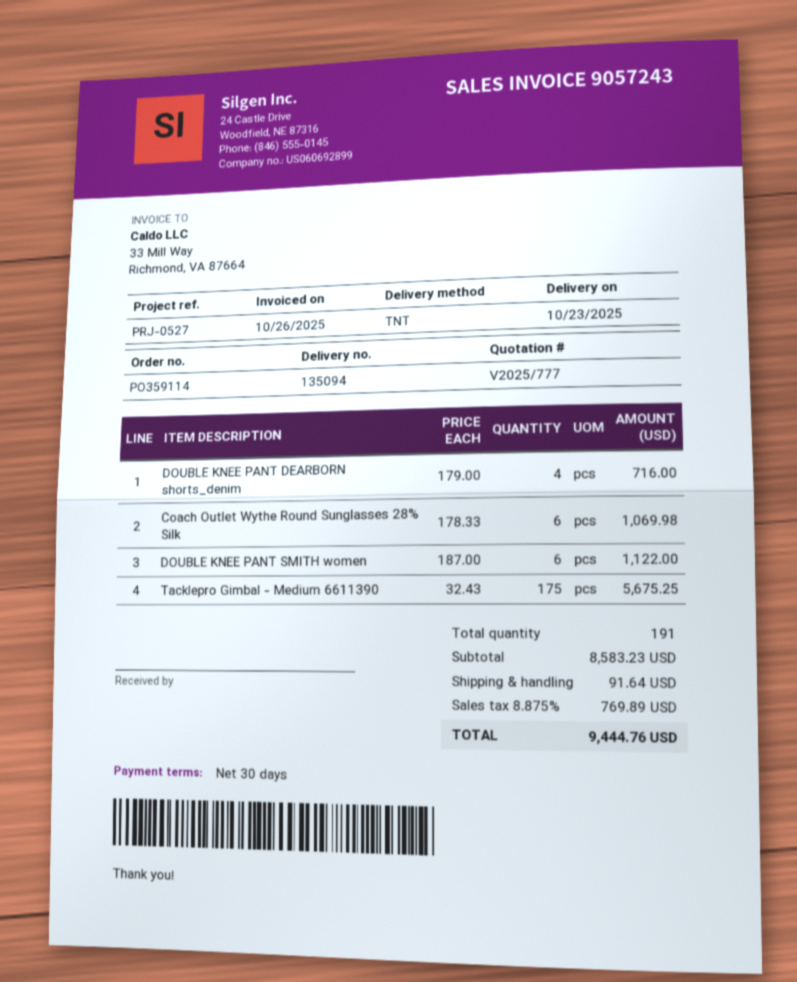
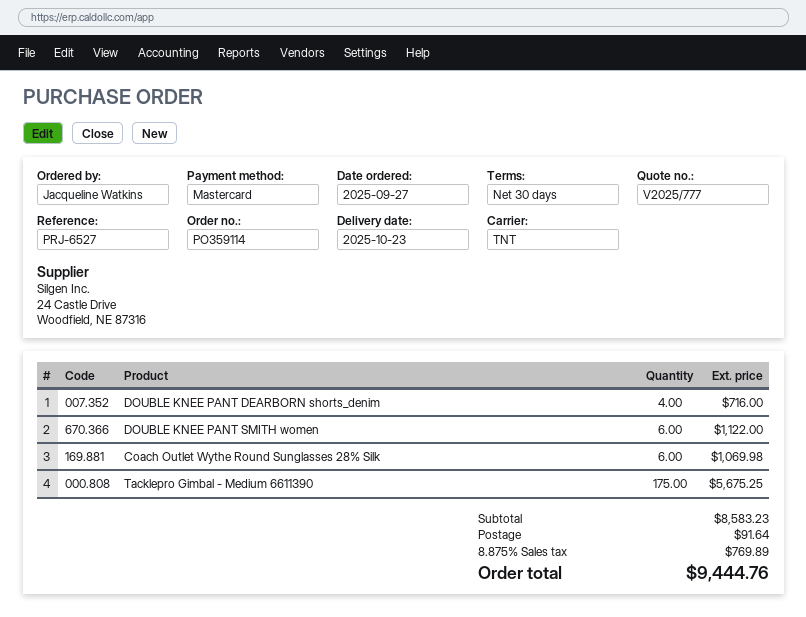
reference: PRJ-0527 -> PRJ-6527

